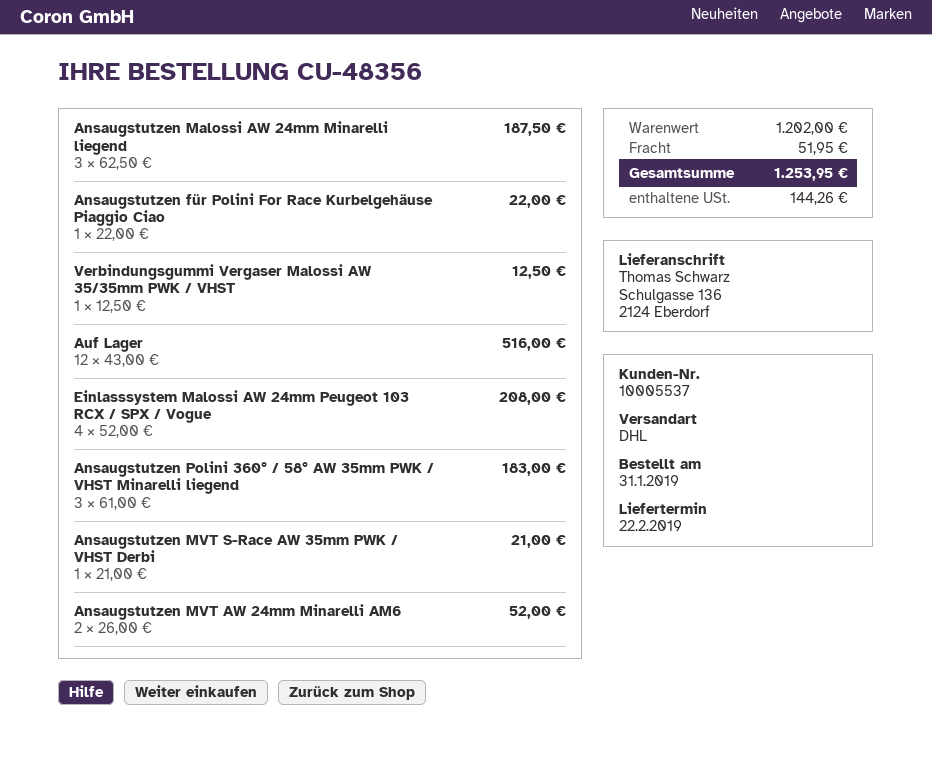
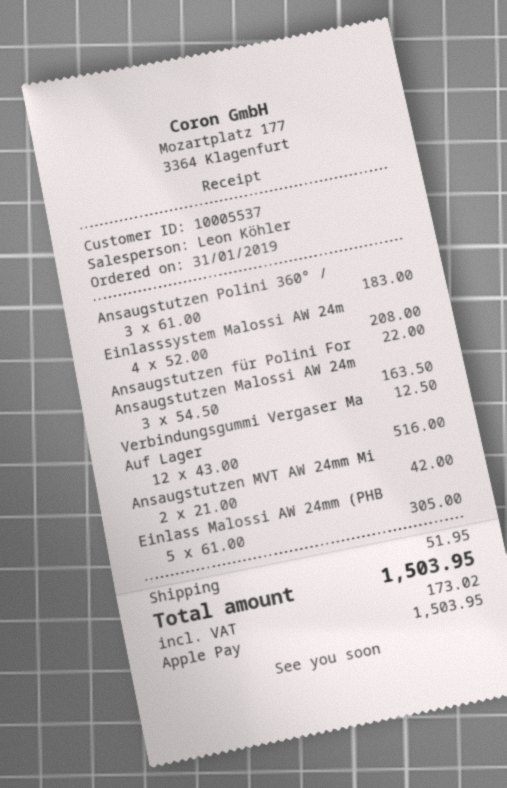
Ansaugstutzen Malossi AW 24mm Minarelli liegend: 3 x 62.50 = 187.50 -> 3 x 54.50 = 163.50
Ansaugstutzen MVT S-Race AW 35mm PWK / VHST Derbi: 1 x 21.00 = 21.00 -> none
Ansaugstutzen MVT AW 24mm Minarelli AM6: 2 x 26.00 = 52.00 -> 2 x 21.00 = 42.00
Einlass Malossi AW 24mm (PHB: none -> 5 x 61.00 = 305.00
tax: 144.26 -> 173.02
total: 1253.95 -> 1503.95

